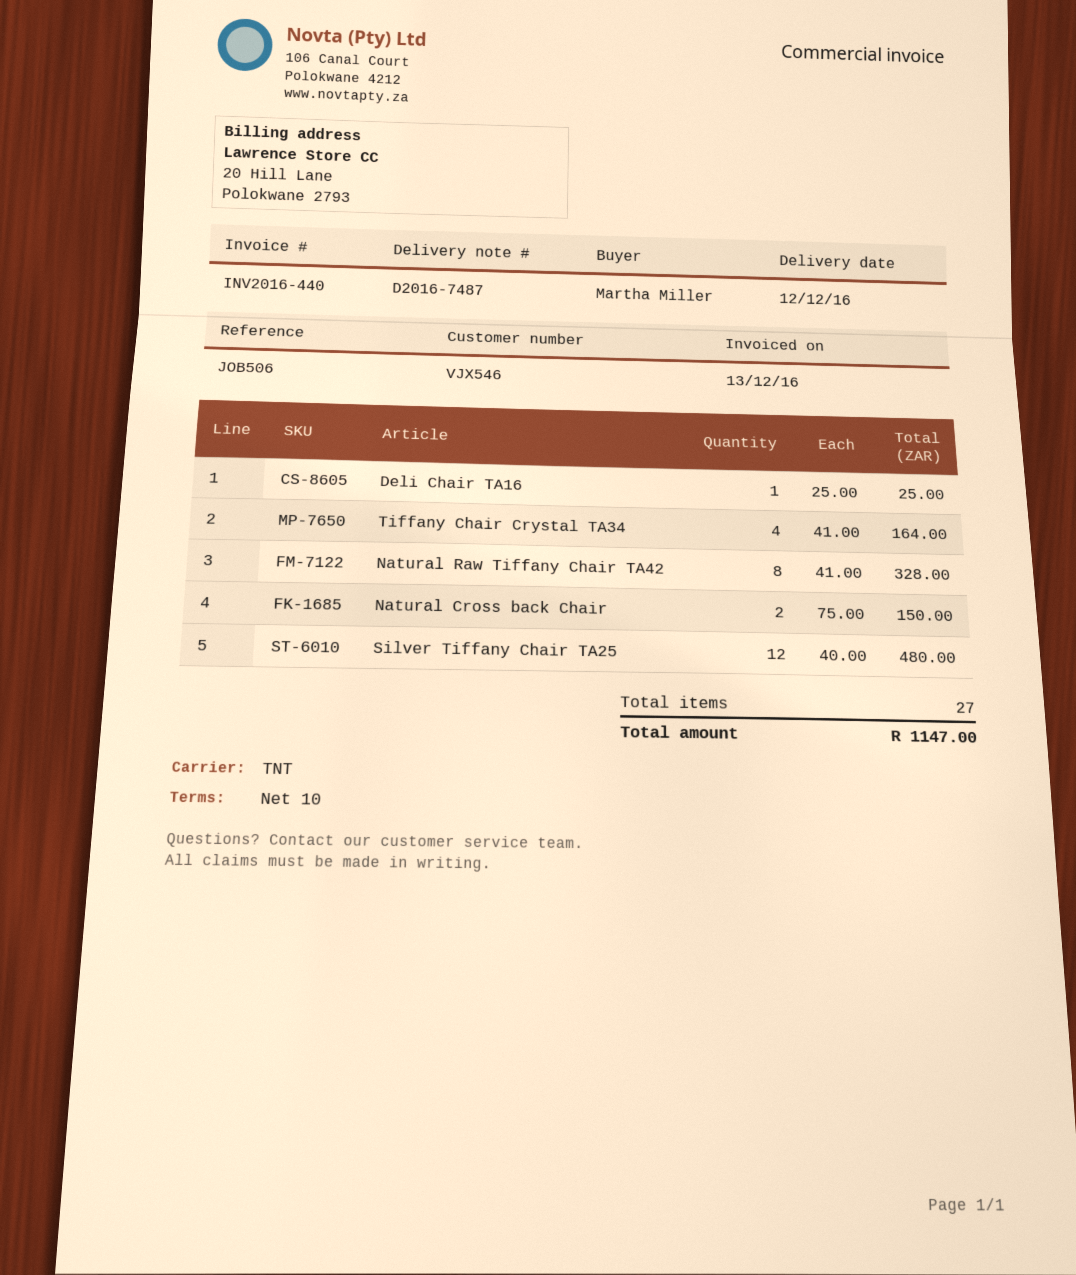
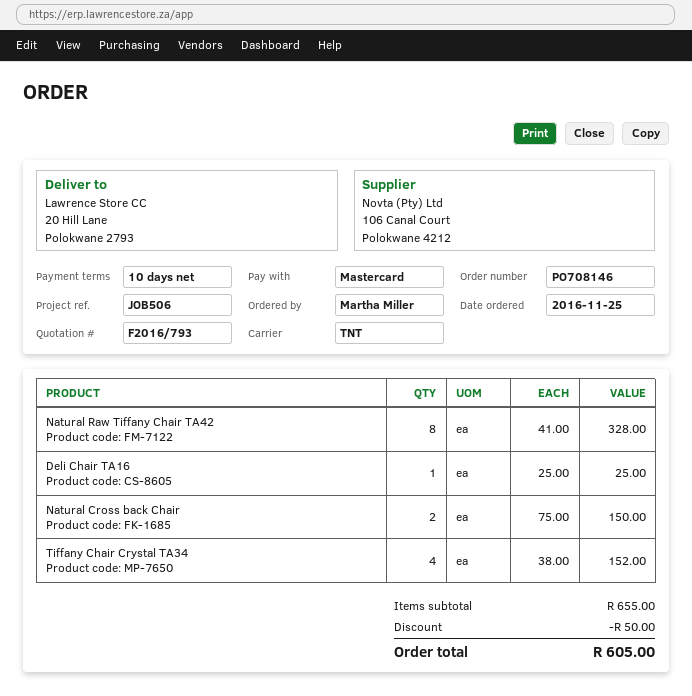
Tiffany Chair Crystal TA34: 4 x 41.00 = 164.00 -> 4 x 38.00 = 152.00
Silver Tiffany Chair TA25: 12 x 40.00 = 480.00 -> none
discount: none -> 50.00
total: 1147.00 -> 605.00

